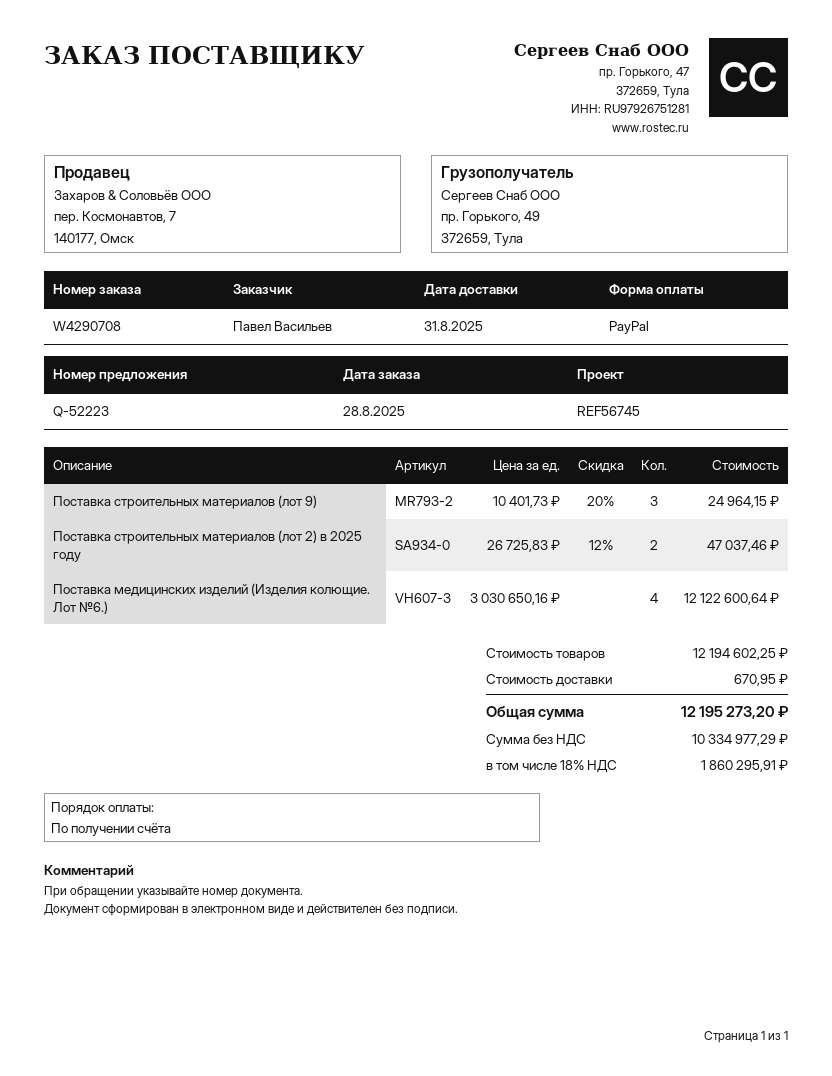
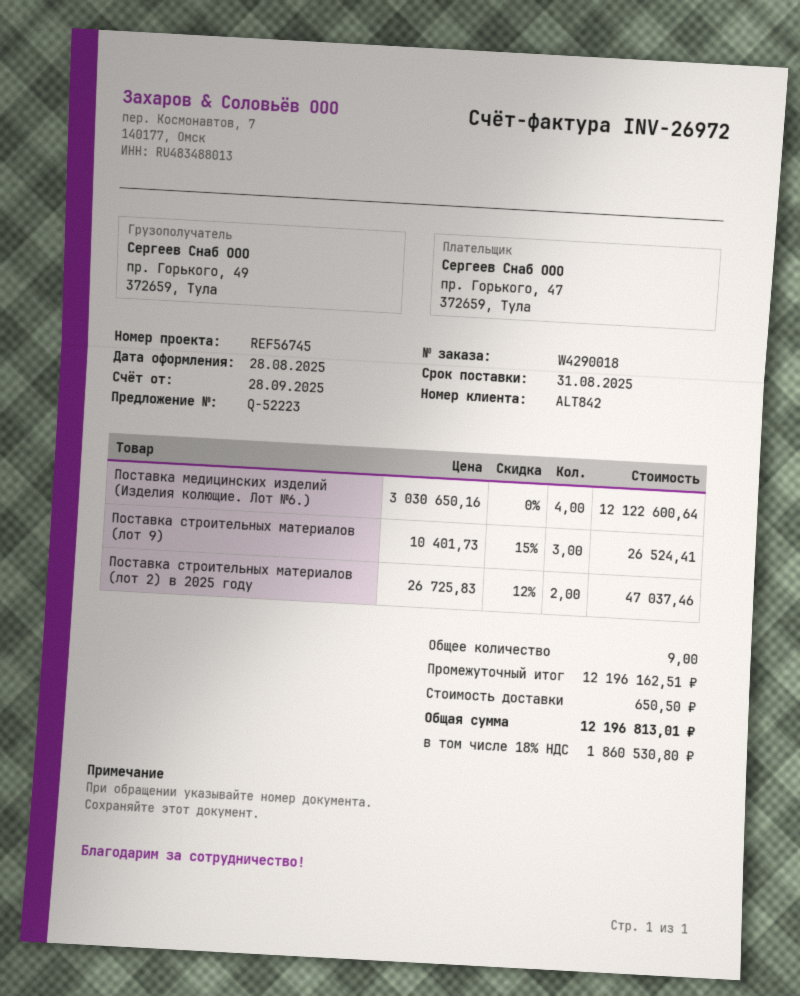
order number: W4290708 -> W4290018
Поставка строительных материалов (лот 9): 3 x 10401.73 - 20% = 24964.15 -> 3 x 10401.73 - 15% = 26524.41
subtotal: 12194602.25 -> 12196162.51
shipping: 670.95 -> 650.50
tax: 18% = 1860295.91 -> 18% = 1860530.80
total: 12195273.20 -> 12196813.01

